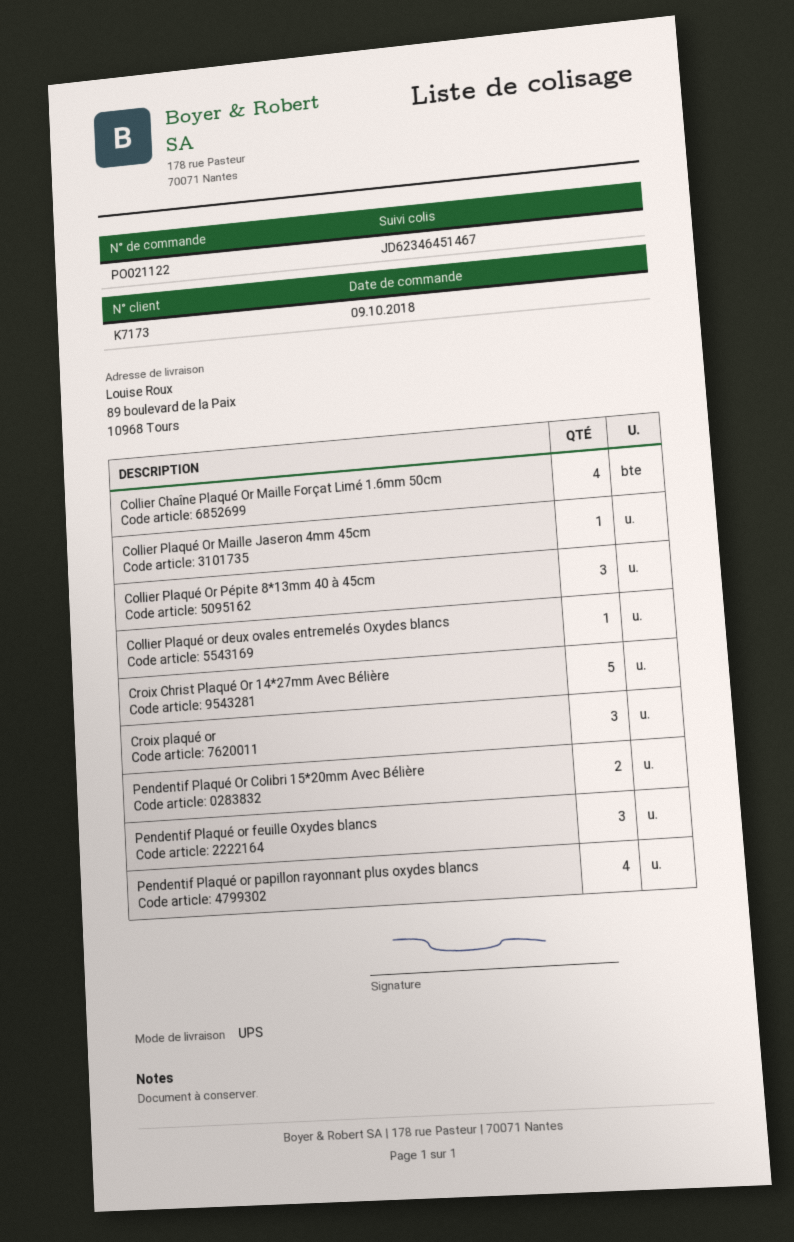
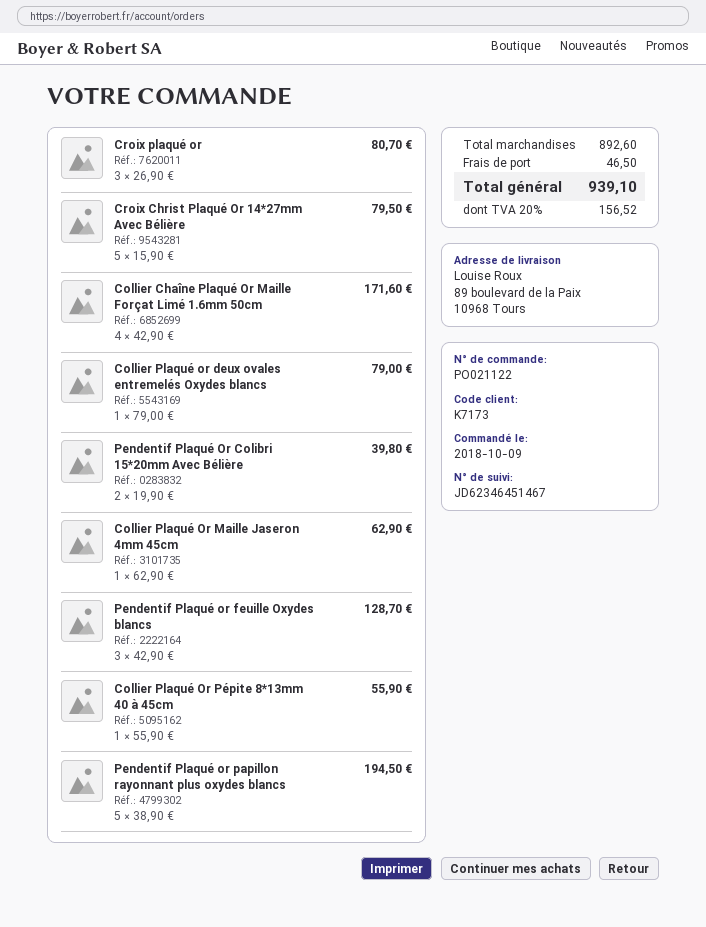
Collier Plaqué Or Pépite 8*13mm 40 à 45cm: 3 -> 1
Pendentif Plaqué or papillon rayonnant plus oxydes blancs: 4 -> 5

